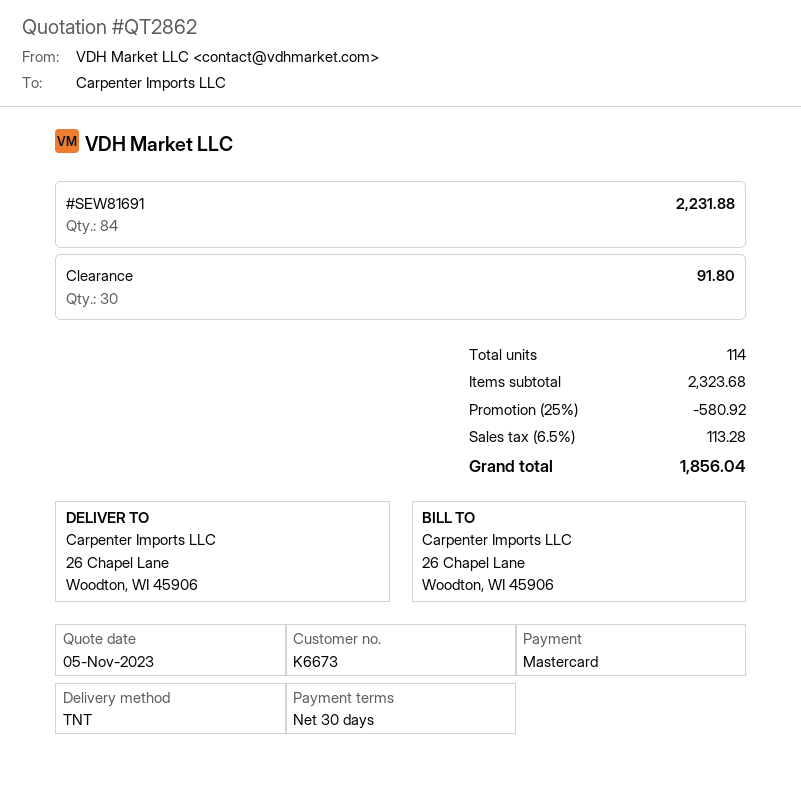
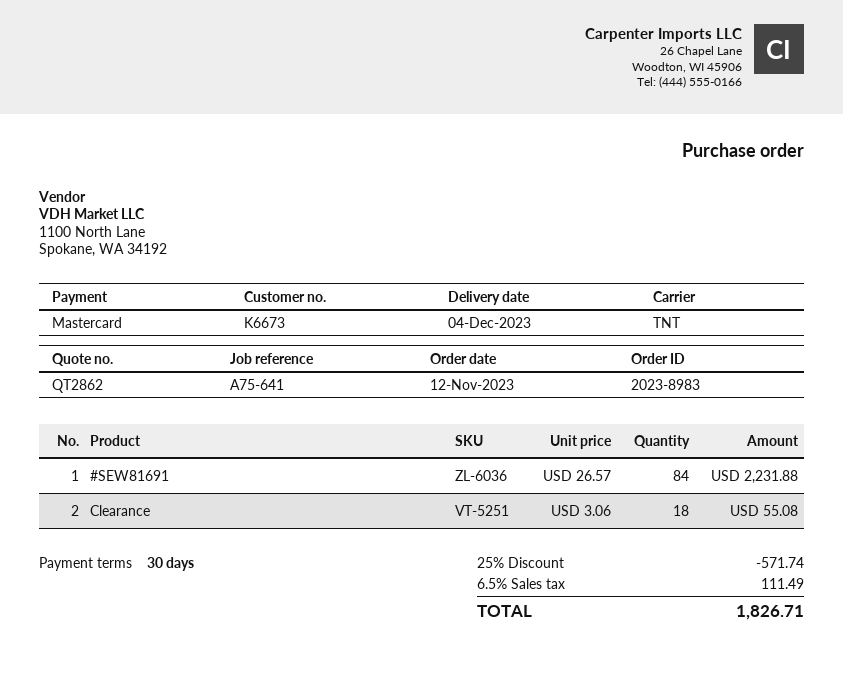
Clearance: 30 for 91.80 -> 18 for 55.08
discount: 25% = 580.92 -> 25% = 571.74
tax: 6.5% = 113.28 -> 6.5% = 111.49
total: 1856.04 -> 1826.71

